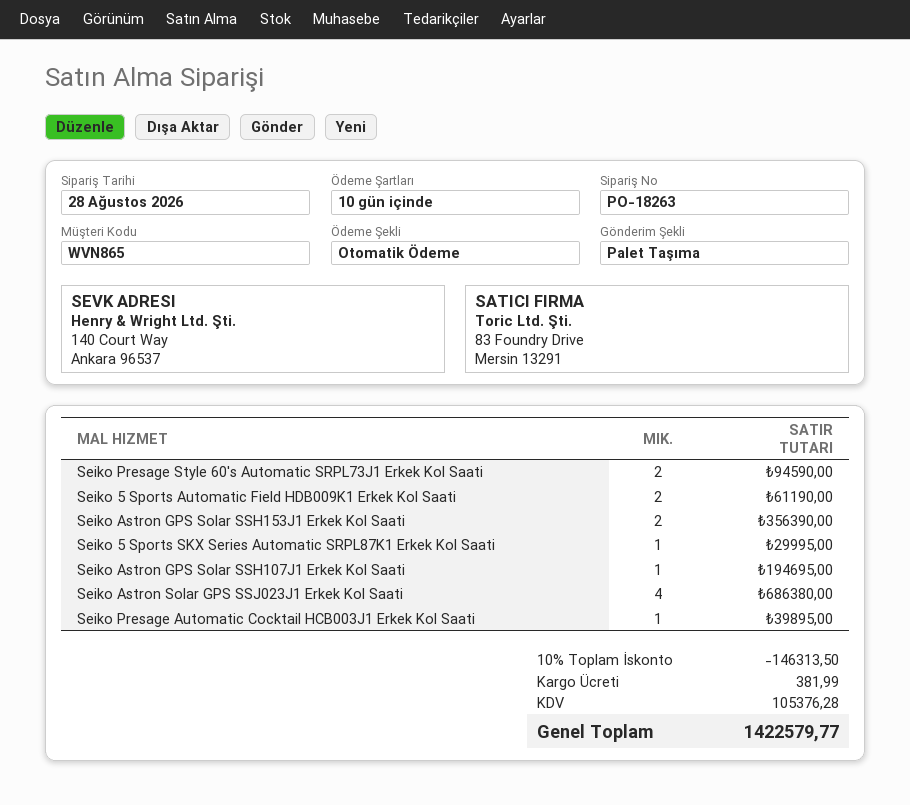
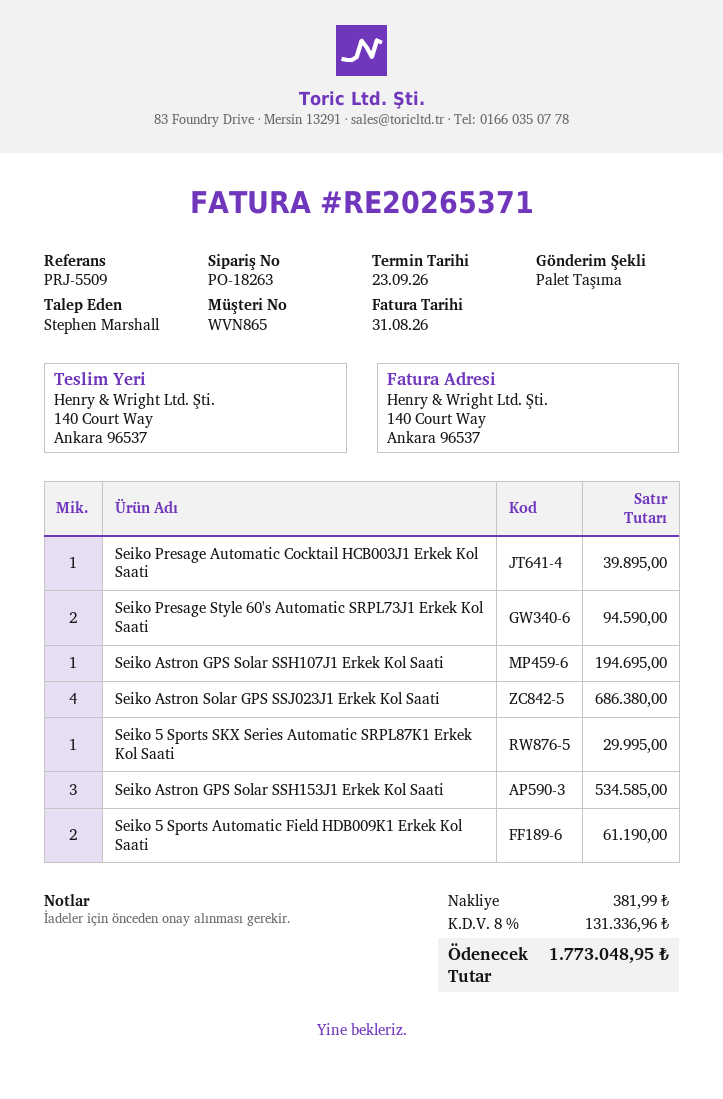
Seiko Astron GPS Solar SSH153J1 Erkek Kol Saati: 2 for 356390.00 -> 3 for 534585.00
discount: 10% = 146313.50 -> none
tax: 105376.28 -> 131336.96
total: 1422579.77 -> 1773048.95

